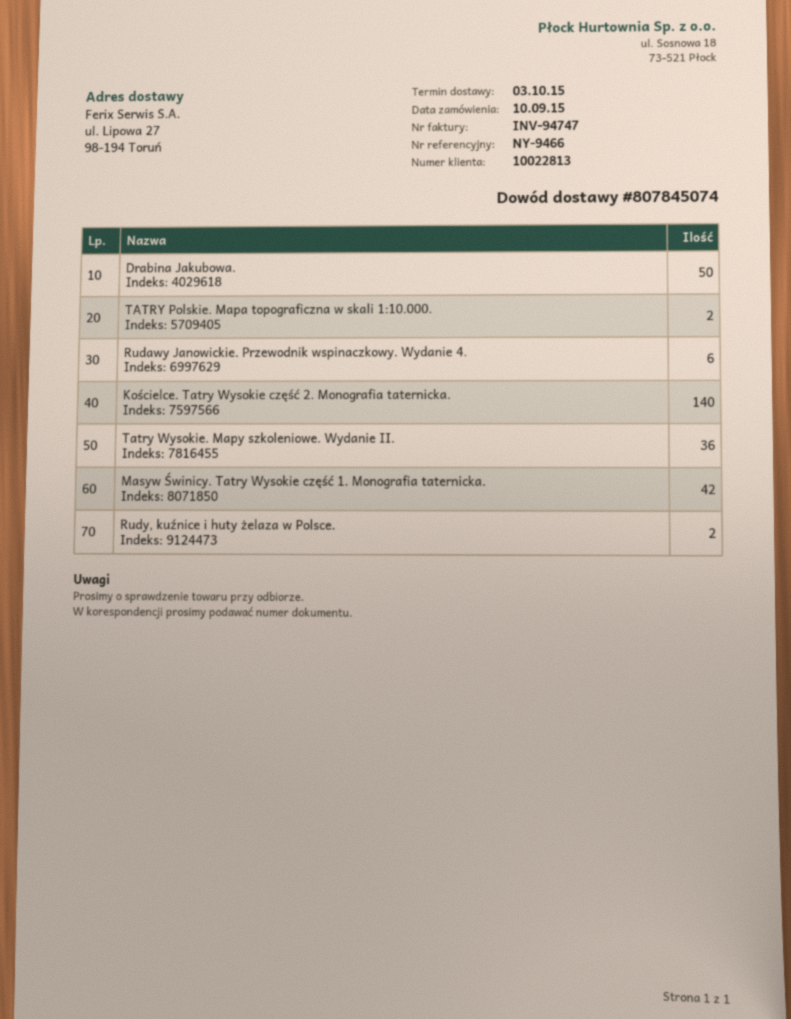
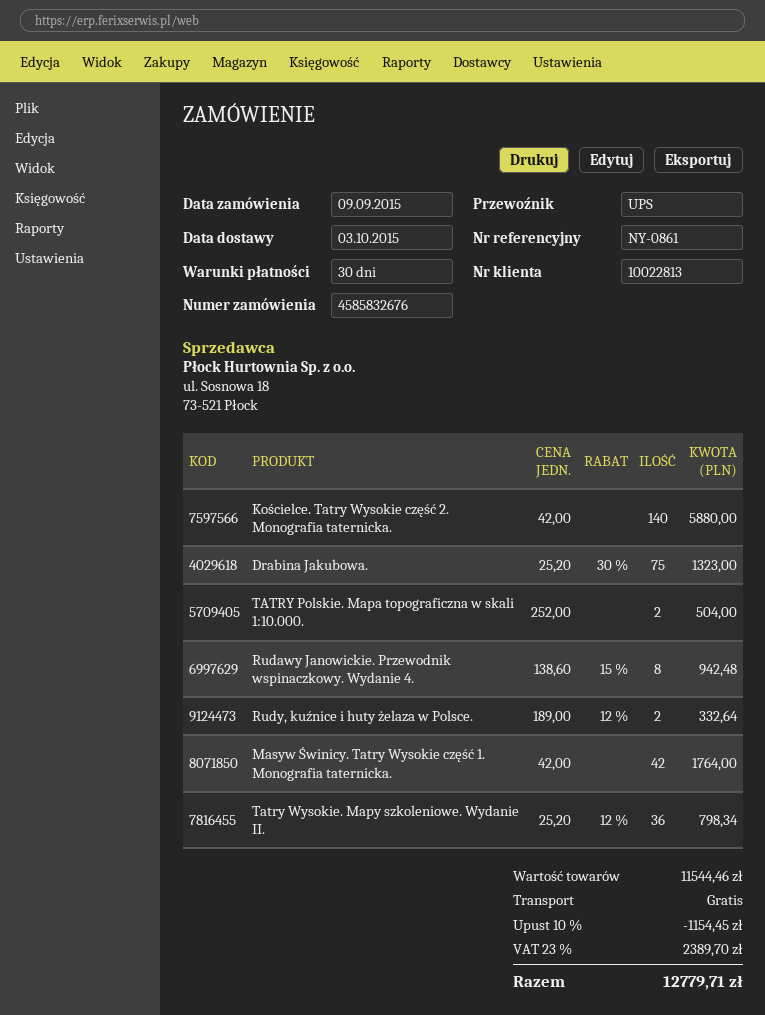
order date: 2015-09-10 -> 2015-09-09
reference: NY-9466 -> NY-0861
Drabina Jakubowa.: 50 -> 75
Rudawy Janowickie. Przewodnik wspinaczkowy. Wydanie 4.: 6 -> 8

